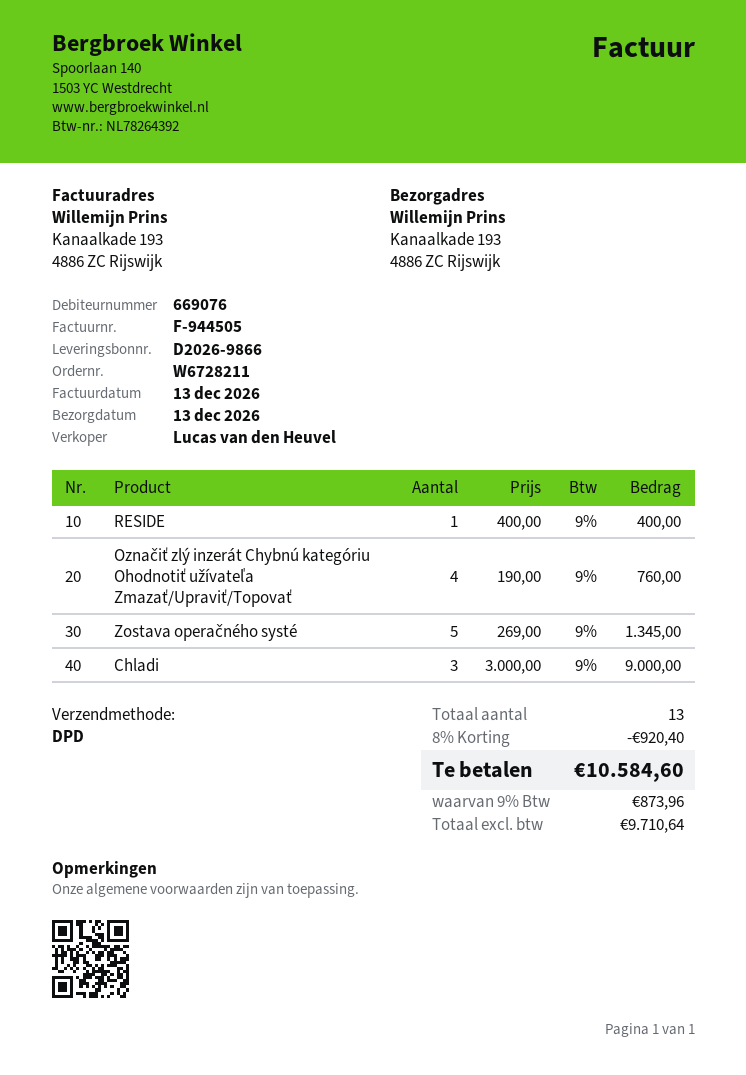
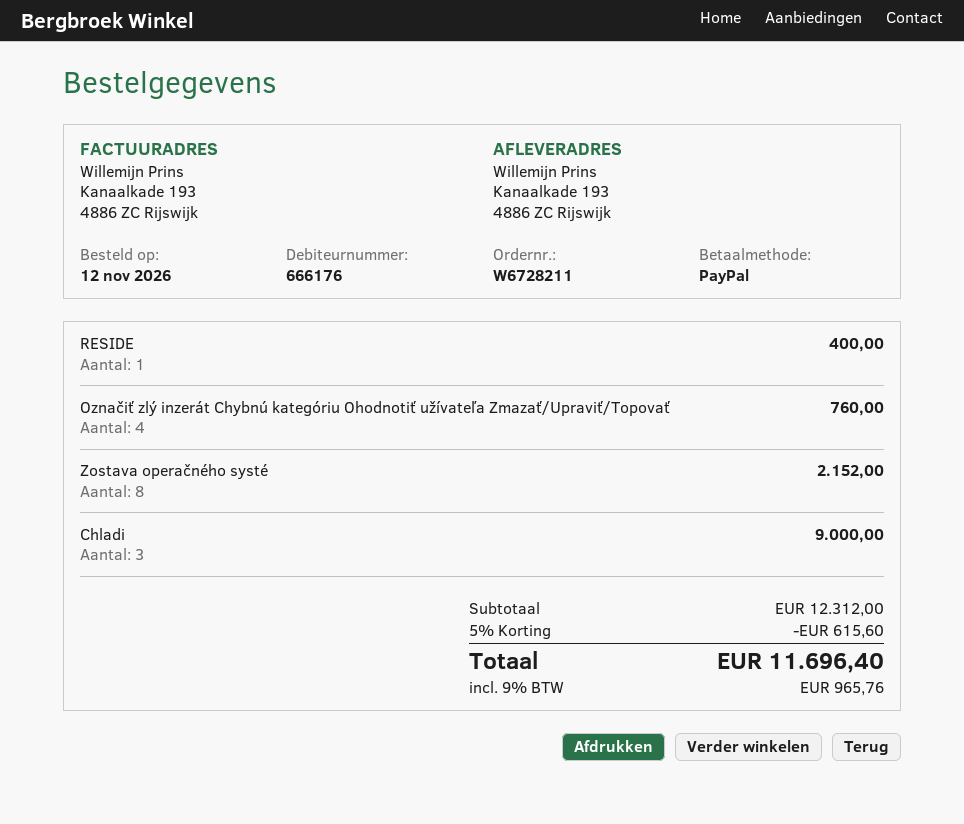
customer number: 669076 -> 666176
Zostava operačného systé: 5 for 1345.00 -> 8 for 2152.00
discount: 8% = 920.40 -> 5% = 615.60
tax: 9% = 873.96 -> 9% = 965.76
total: 10584.60 -> 11696.40

